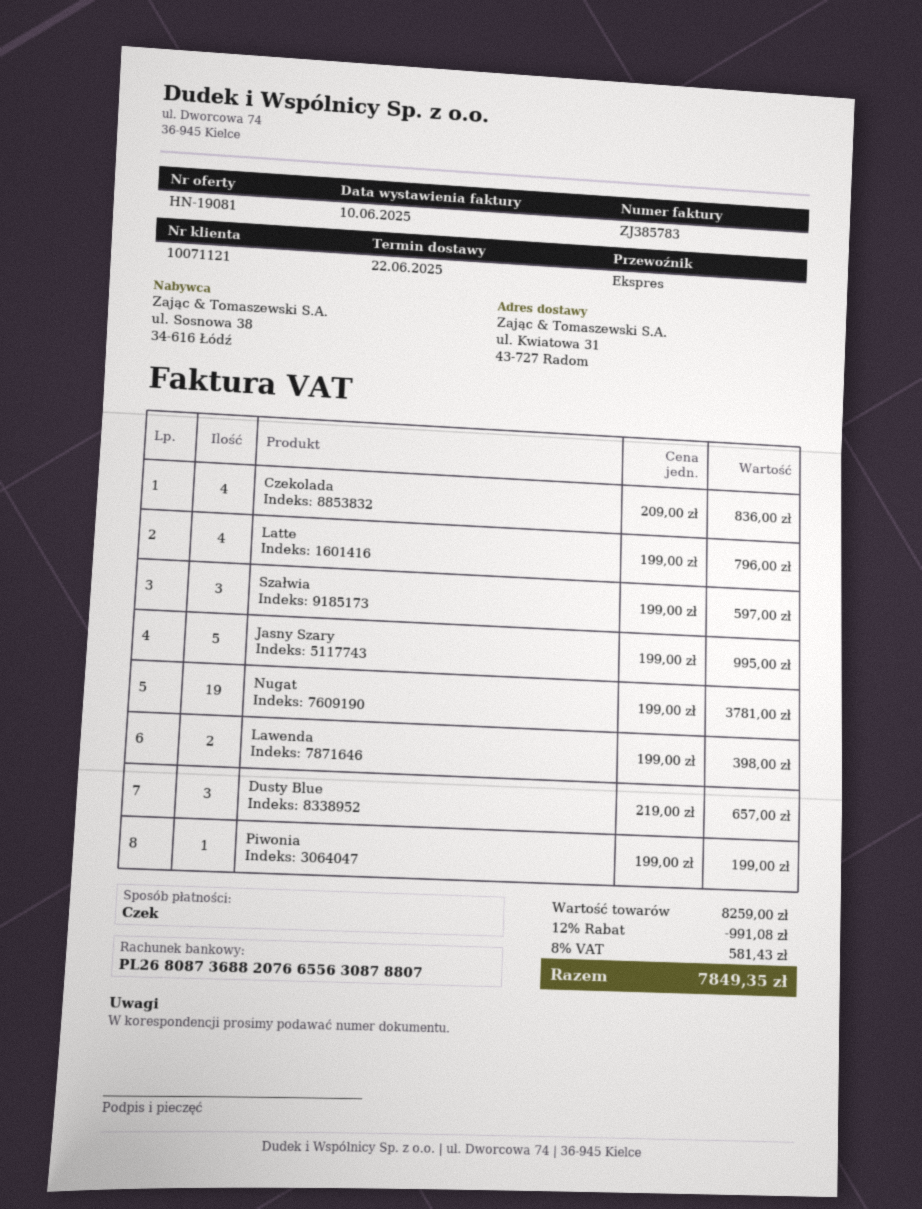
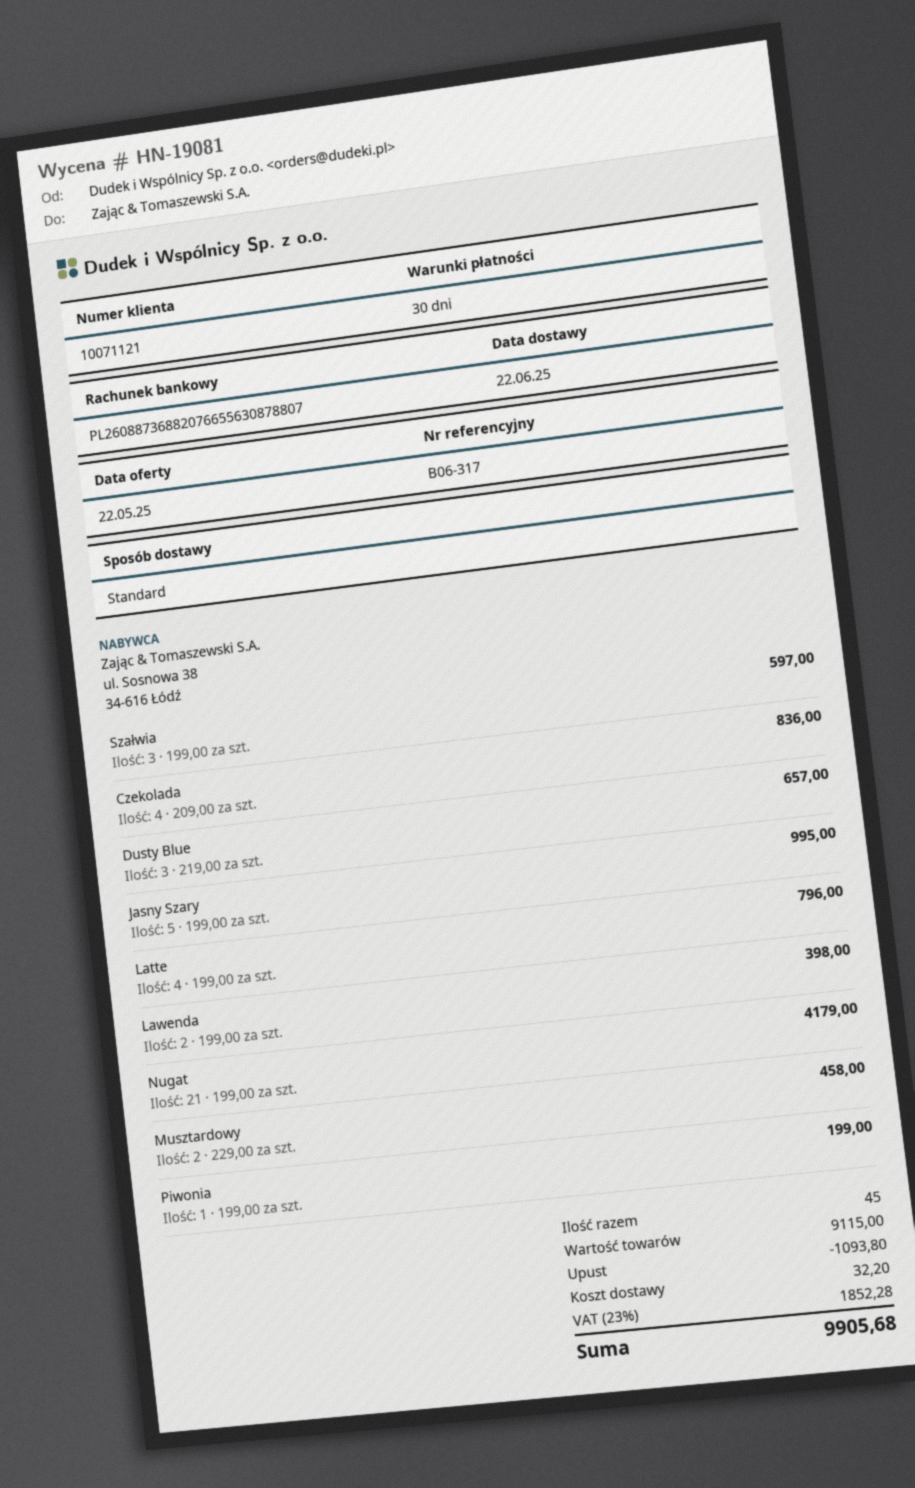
bank account: PL26808736882076655630878807 -> PL26088736882076655630878807
shipping method: express -> standard
Nugat: 19 x 199.00 = 3781.00 -> 21 x 199.00 = 4179.00
Musztardowy: none -> 2 x 229.00 = 458.00
subtotal: 8259.00 -> 9115.00
discount: 991.08 -> 1093.80
shipping: none -> 32.20
tax: 8% = 581.43 -> 23% = 1852.28
total: 7849.35 -> 9905.68

